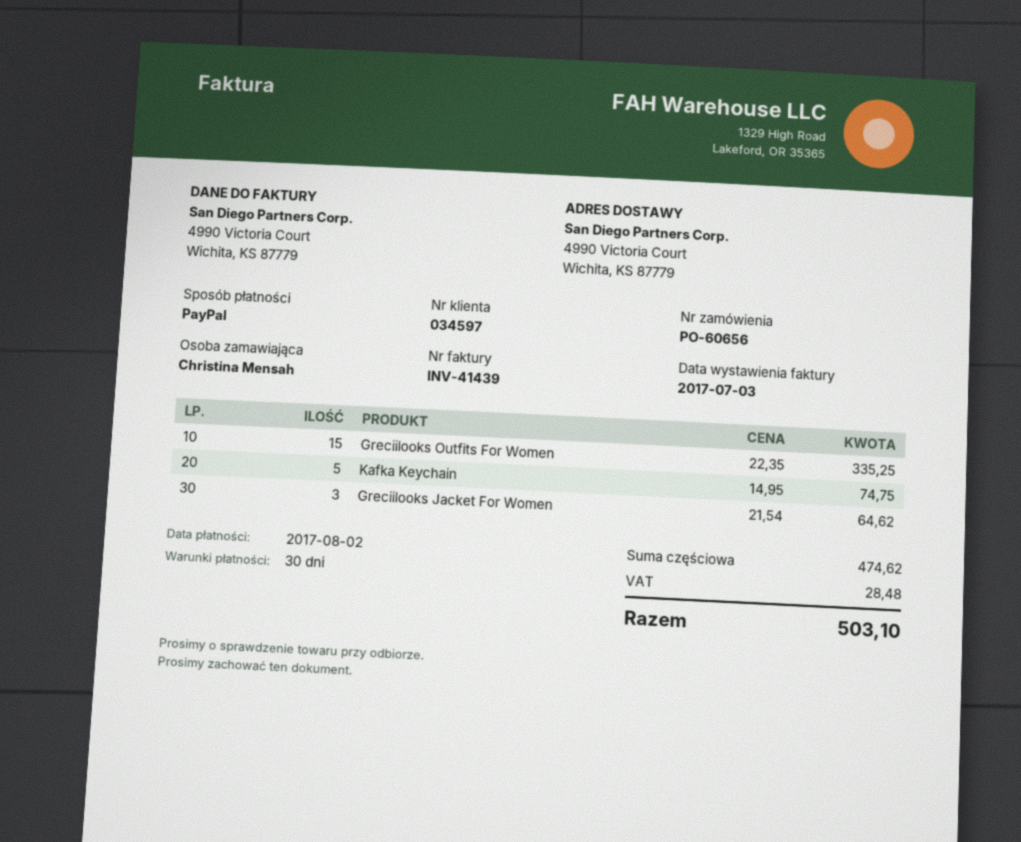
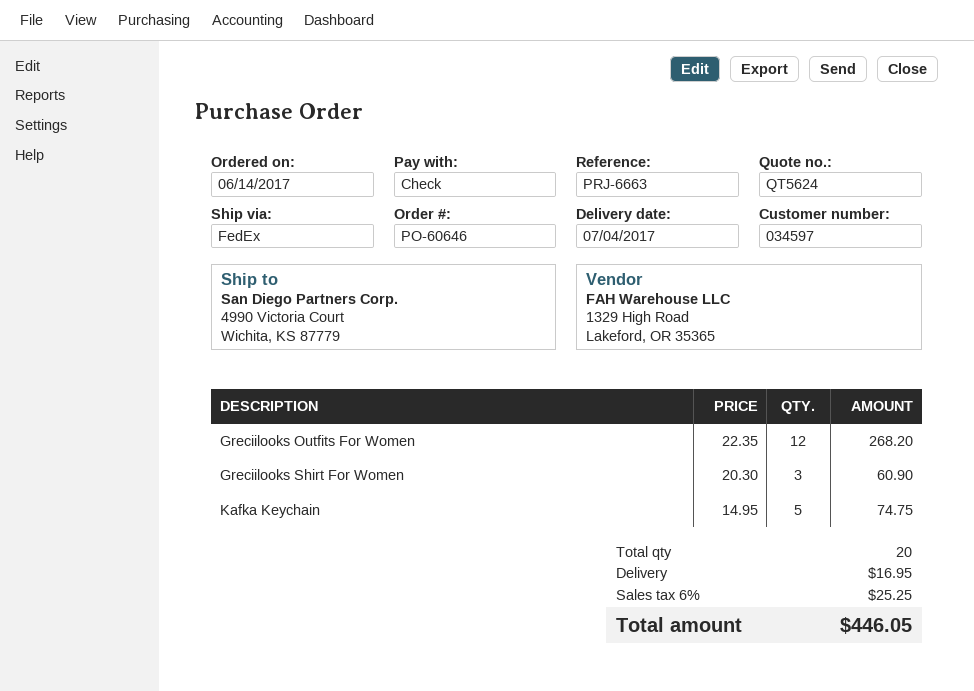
order number: PO-60656 -> PO-60646
payment method: PayPal -> cheque
Greciilooks Outfits For Women: 15 x 22.35 = 335.25 -> 12 x 22.35 = 268.20
Greciilooks Jacket For Women: 3 x 21.54 = 64.62 -> none
Greciilooks Shirt For Women: none -> 3 x 20.30 = 60.90
shipping: none -> 16.95
tax: 28.48 -> 25.25
total: 503.10 -> 446.05

